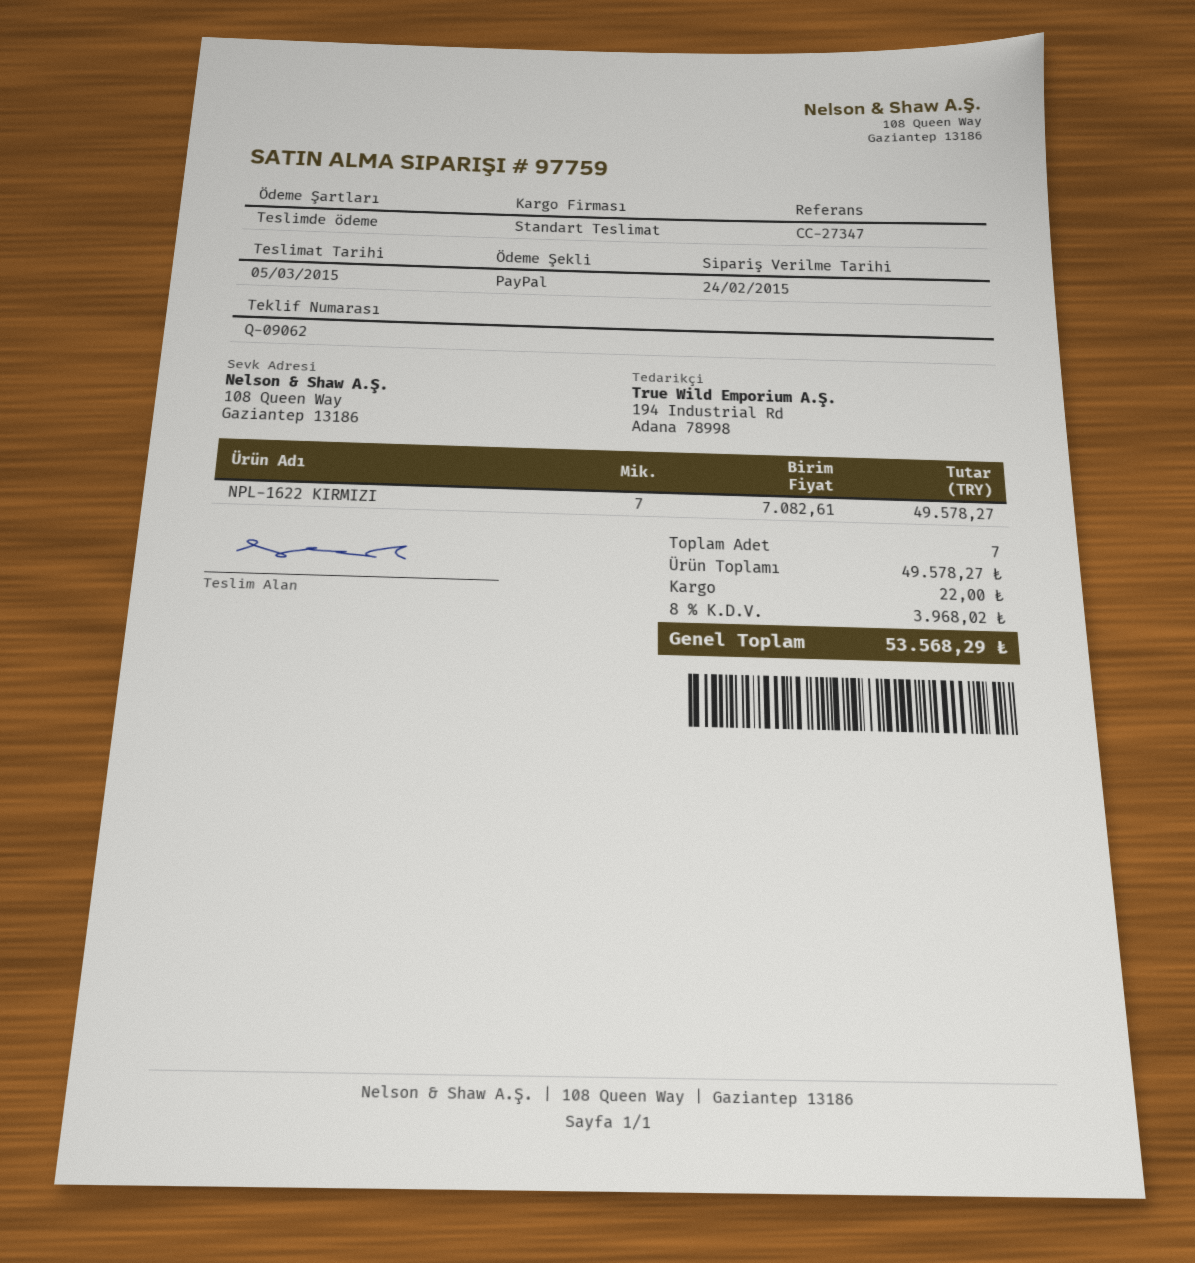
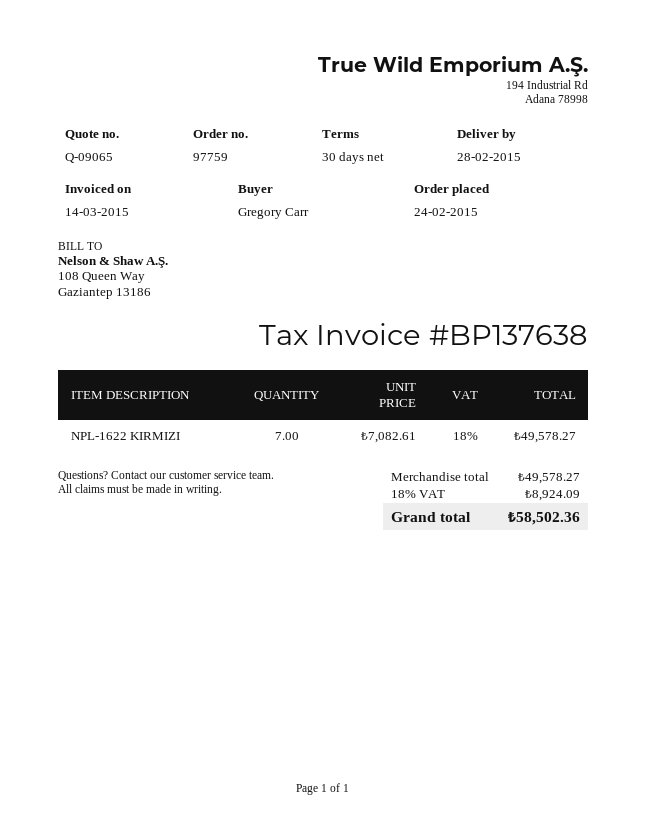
quote number: Q-09062 -> Q-09065
delivery date: 2015-03-05 -> 2015-02-28
payment terms: on receipt -> 30 days
shipping: 22.00 -> none
tax: 8% = 3968.02 -> 18% = 8924.09
total: 53568.29 -> 58502.36

